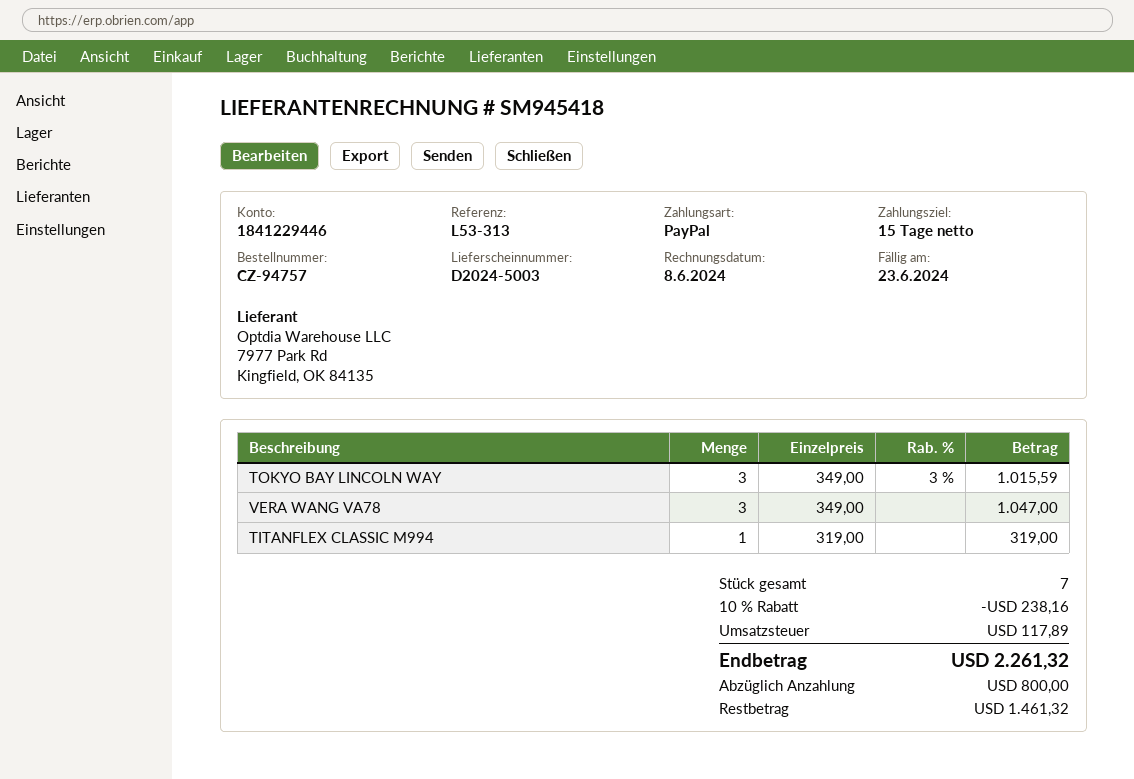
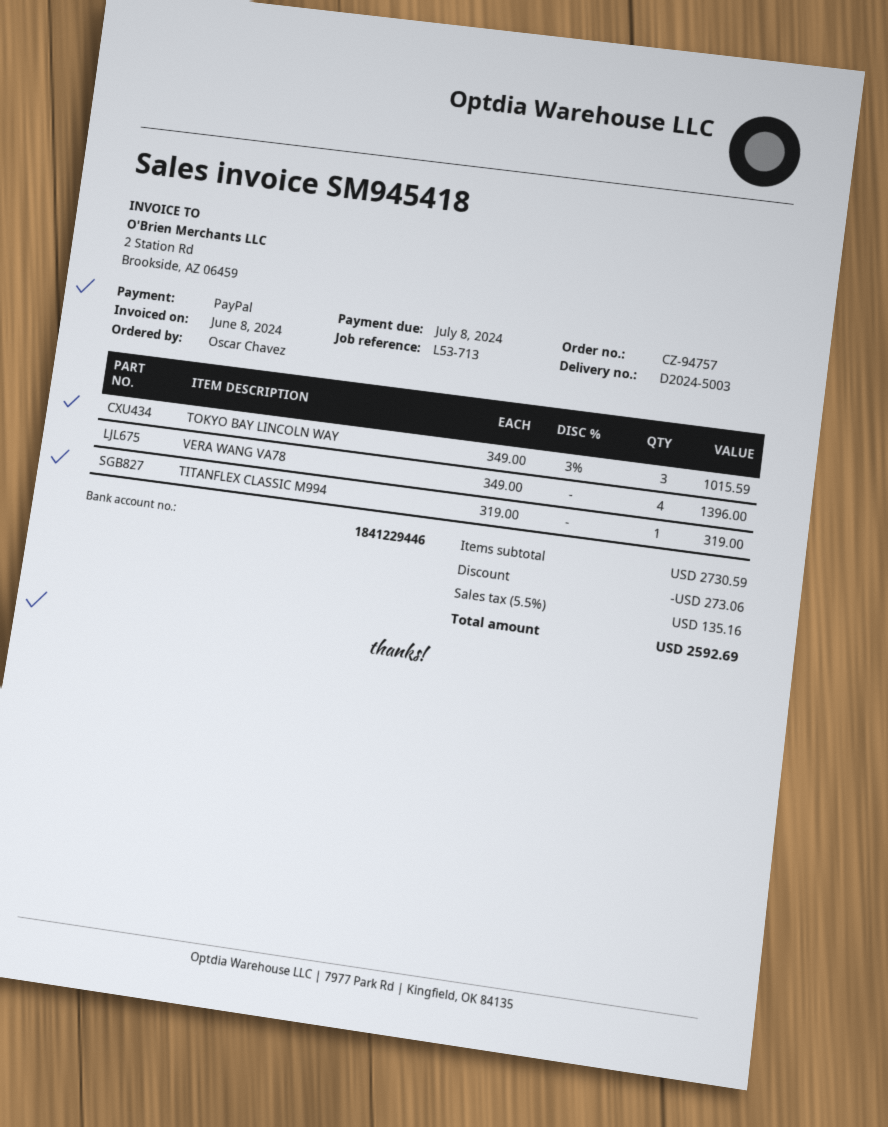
due date: 2024-06-23 -> 2024-07-08
reference: L53-313 -> L53-713
VERA WANG VA78: 3 x 349.00 = 1047.00 -> 4 x 349.00 = 1396.00
discount: 238.16 -> 273.06
tax: 117.89 -> 135.16
total: 2261.32 -> 2592.69

